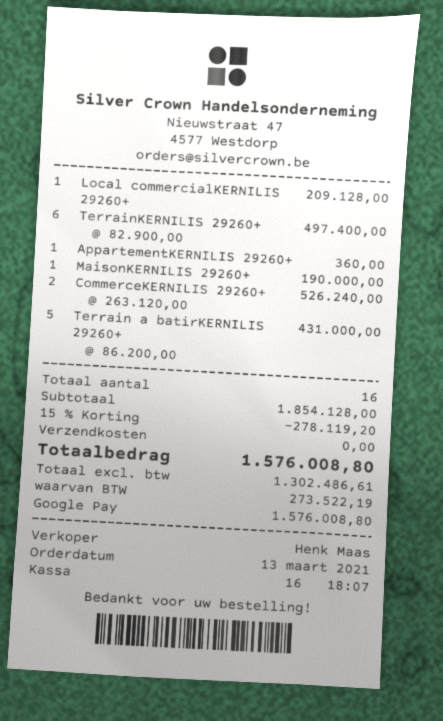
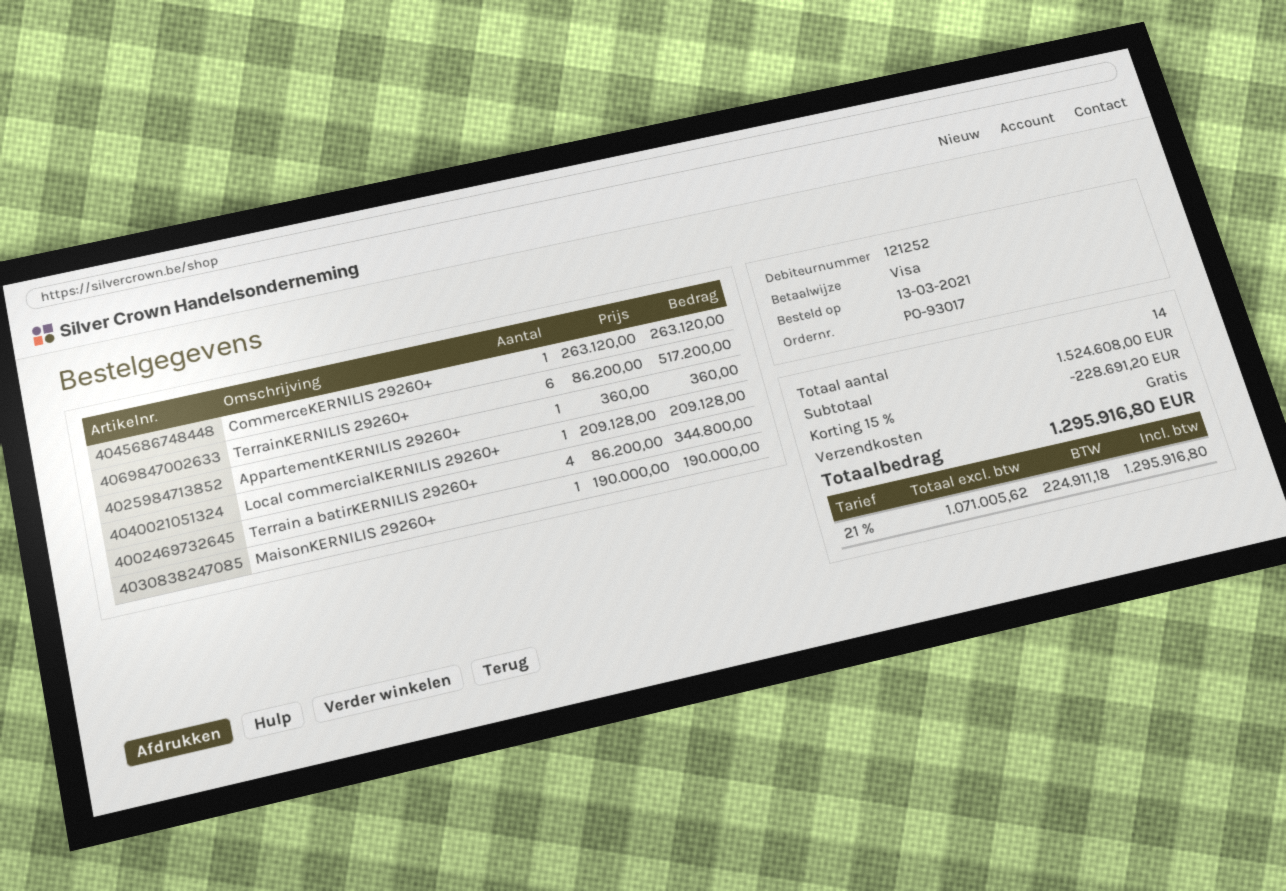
payment method: Google Pay -> Visa
TerrainKERNILIS 29260+: 6 x 82900.00 = 497400.00 -> 6 x 86200.00 = 517200.00
CommerceKERNILIS 29260+: 2 x 263120.00 = 526240.00 -> 1 x 263120.00 = 263120.00
Terrain a batirKERNILIS 29260+: 5 x 86200.00 = 431000.00 -> 4 x 86200.00 = 344800.00
total quantity: 16 -> 14
subtotal: 1854128.00 -> 1524608.00
discount: 15% = 278119.20 -> 15% = 228691.20
net: 1302486.61 -> 1071005.62
tax: 273522.19 -> 224911.18
total: 1576008.80 -> 1295916.80

